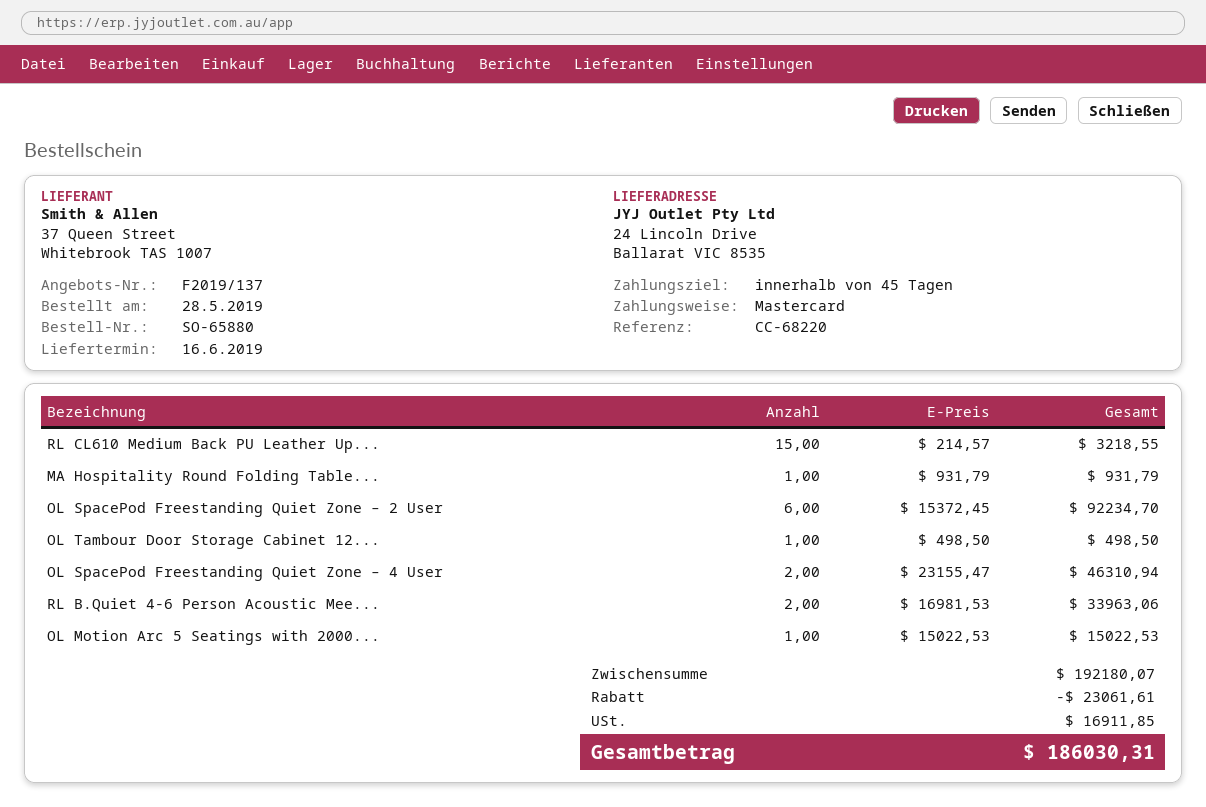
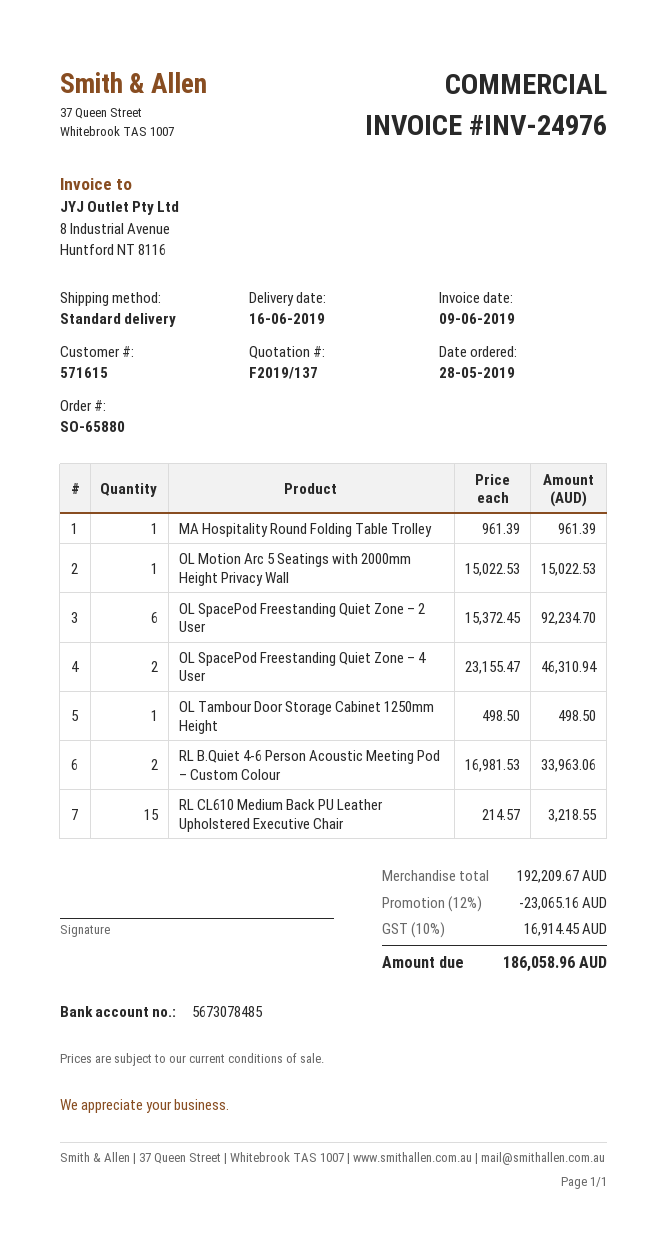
MA Hospitality Round Folding Table...: 1 x 931.79 = 931.79 -> 1 x 961.39 = 961.39
subtotal: 192180.07 -> 192209.67
discount: 23061.61 -> 23065.16
tax: 16911.85 -> 16914.45
total: 186030.31 -> 186058.96

